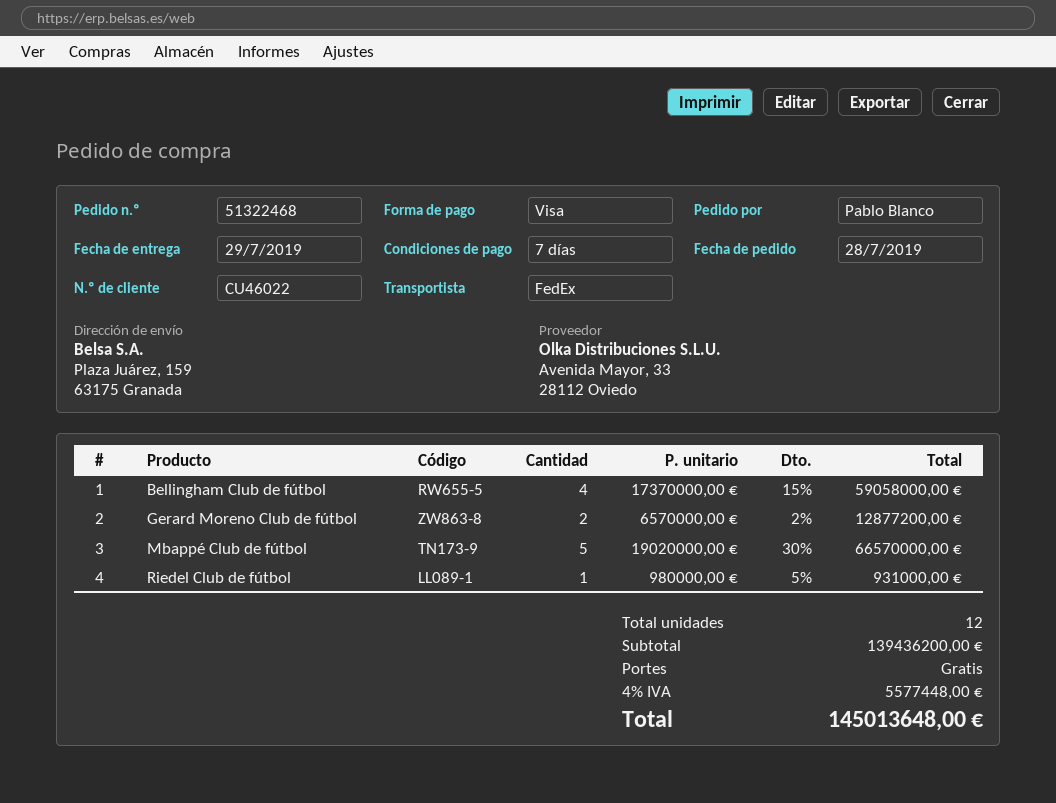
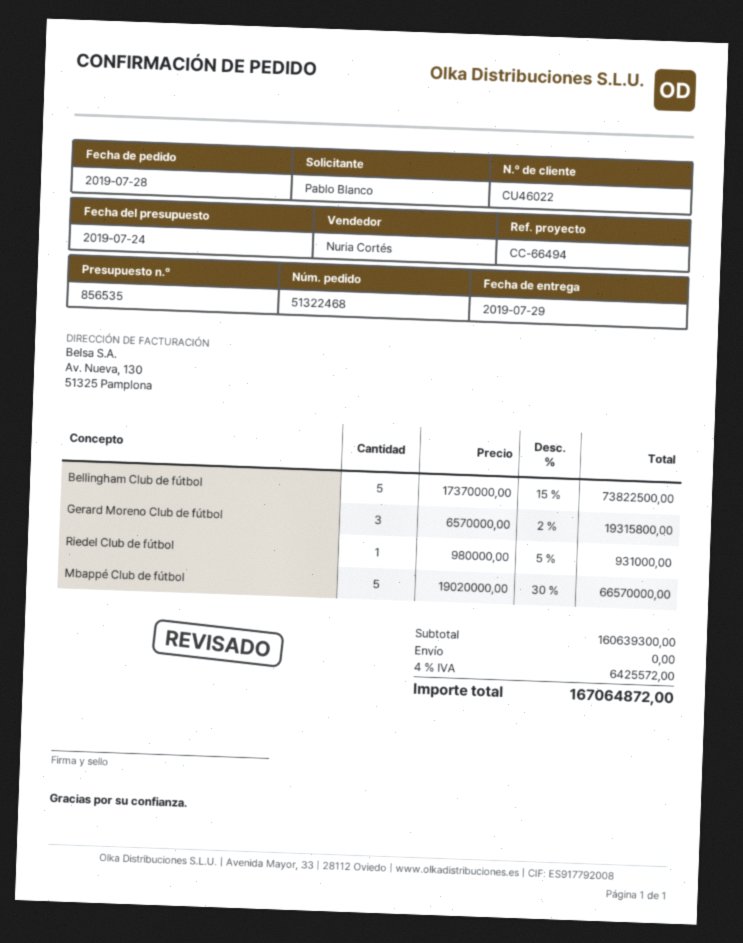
Bellingham Club de fútbol: 4 x 17370000.00 - 15% = 59058000.00 -> 5 x 17370000.00 - 15% = 73822500.00
Gerard Moreno Club de fútbol: 2 x 6570000.00 - 2% = 12877200.00 -> 3 x 6570000.00 - 2% = 19315800.00
subtotal: 139436200.00 -> 160639300.00
tax: 4% = 5577448.00 -> 4% = 6425572.00
total: 145013648.00 -> 167064872.00

